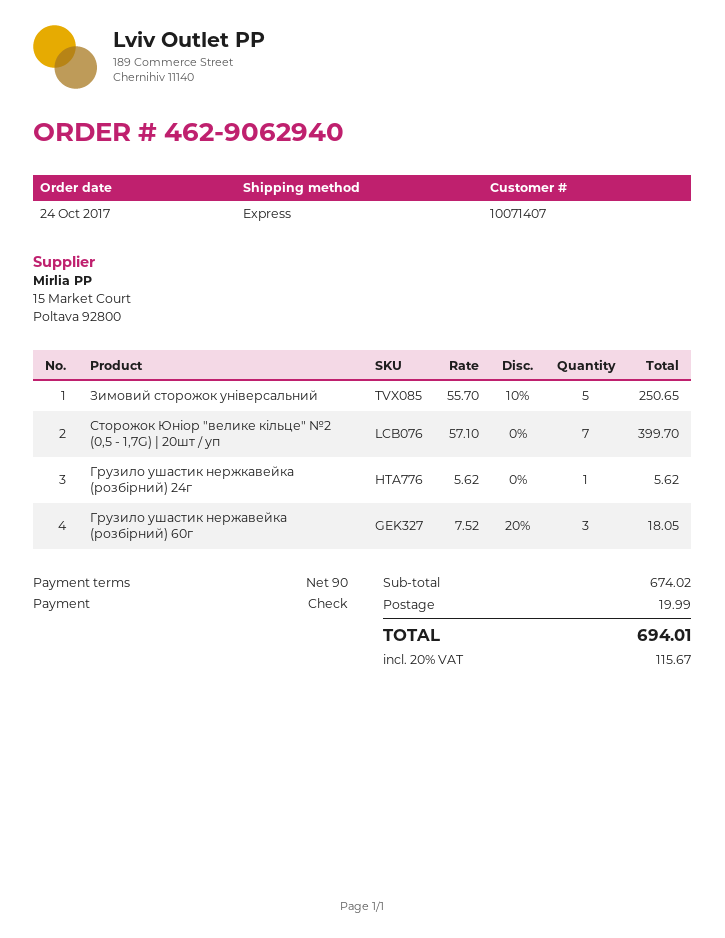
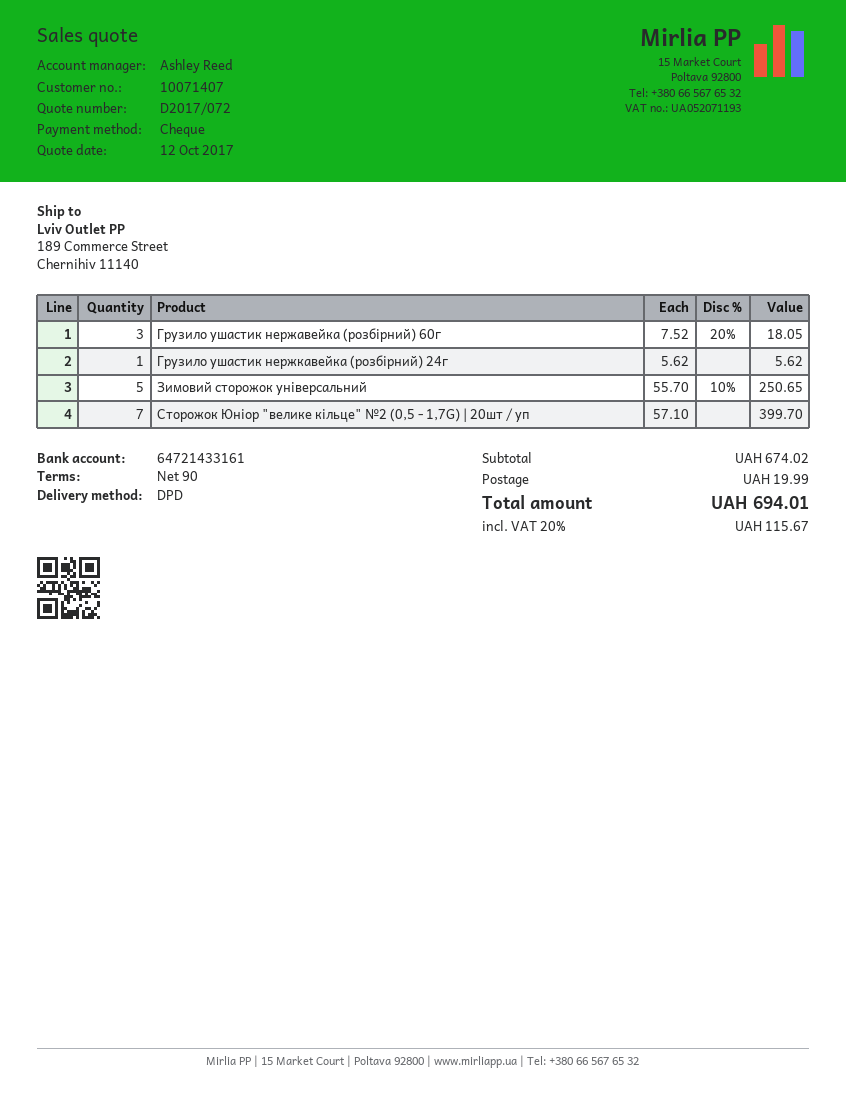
shipping method: express -> DPD

